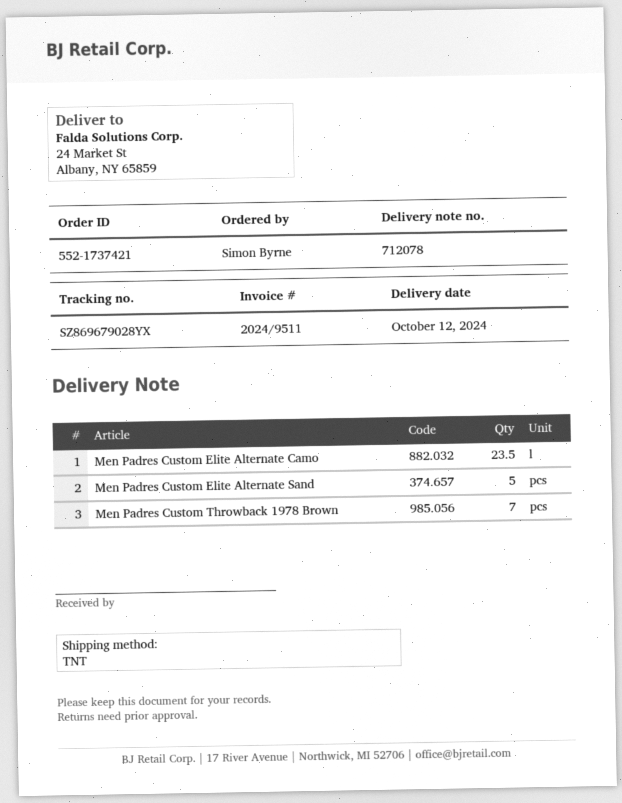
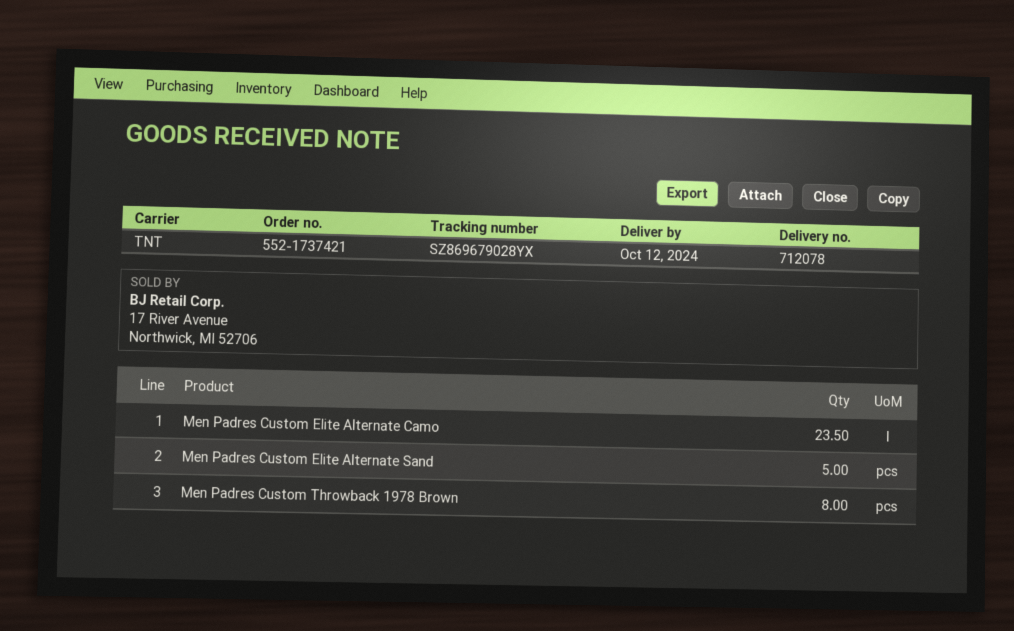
Men Padres Custom Throwback 1978 Brown: 7 -> 8

